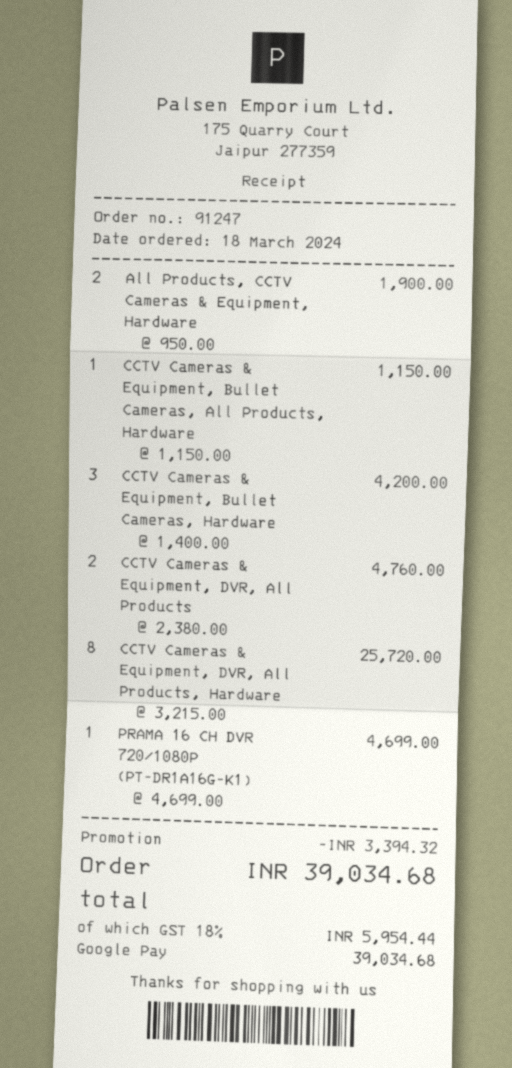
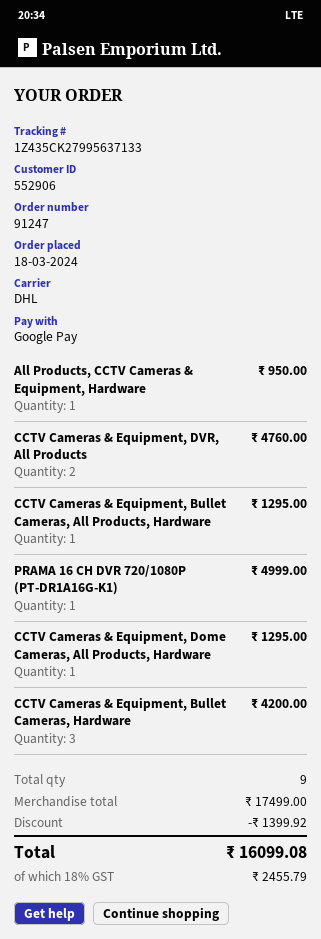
All Products, CCTV Cameras & Equipment, Hardware: 2 for 1900.00 -> 1 for 950.00
CCTV Cameras & Equipment, Bullet Cameras, All Products, Hardware: 1 for 1150.00 -> 1 for 1295.00
CCTV Cameras & Equipment, DVR, All Products, Hardware: 8 for 25720.00 -> none
PRAMA 16 CH DVR 720/1080P (PT-DR1A16G-K1): 1 for 4699.00 -> 1 for 4999.00
CCTV Cameras & Equipment, Dome Cameras, All Products, Hardware: none -> 1 for 1295.00
discount: 3394.32 -> 1399.92
tax: 18% = 5954.44 -> 18% = 2455.79
total: 39034.68 -> 16099.08

